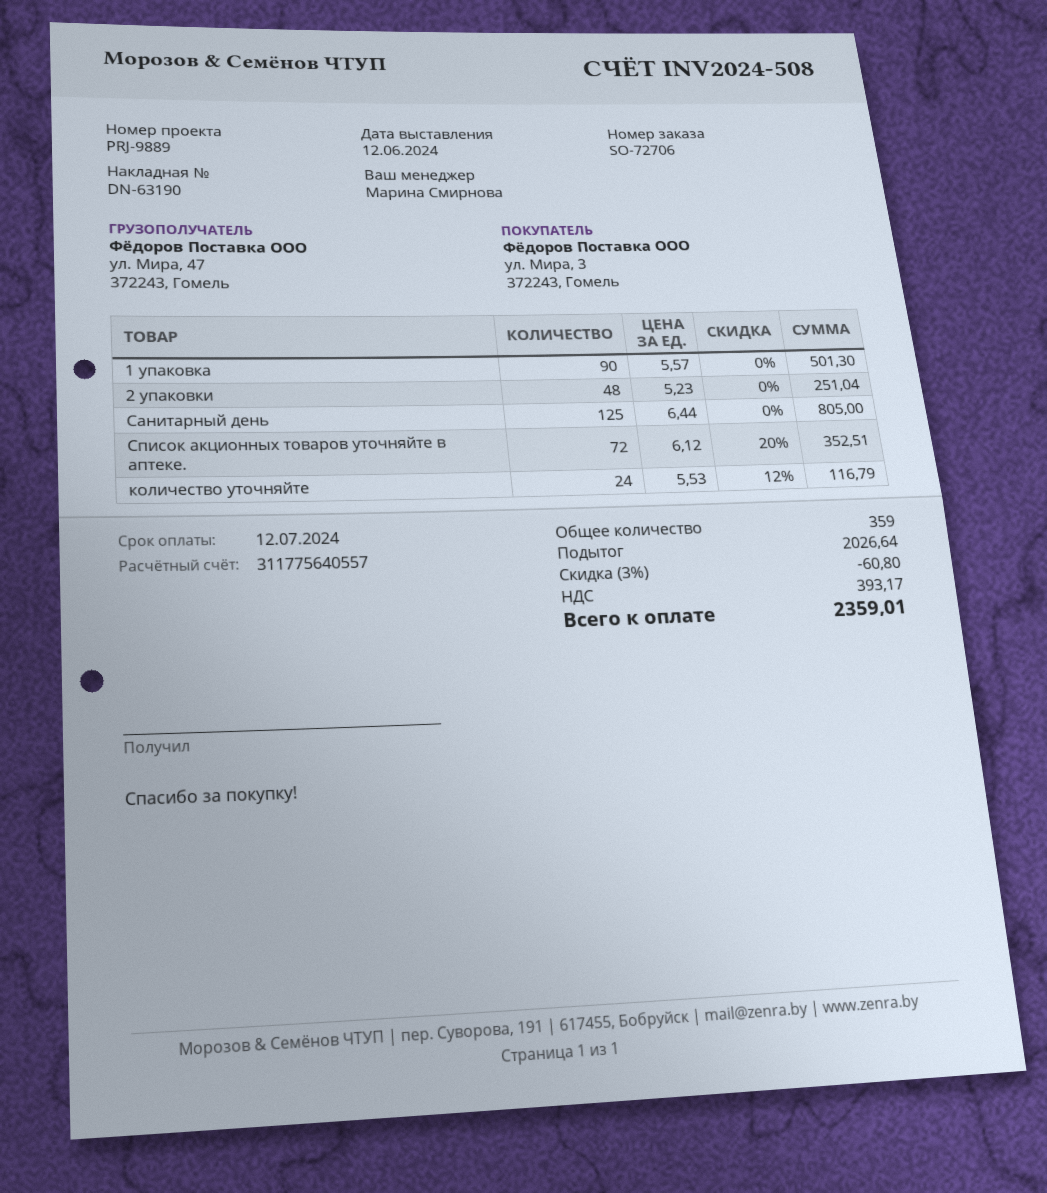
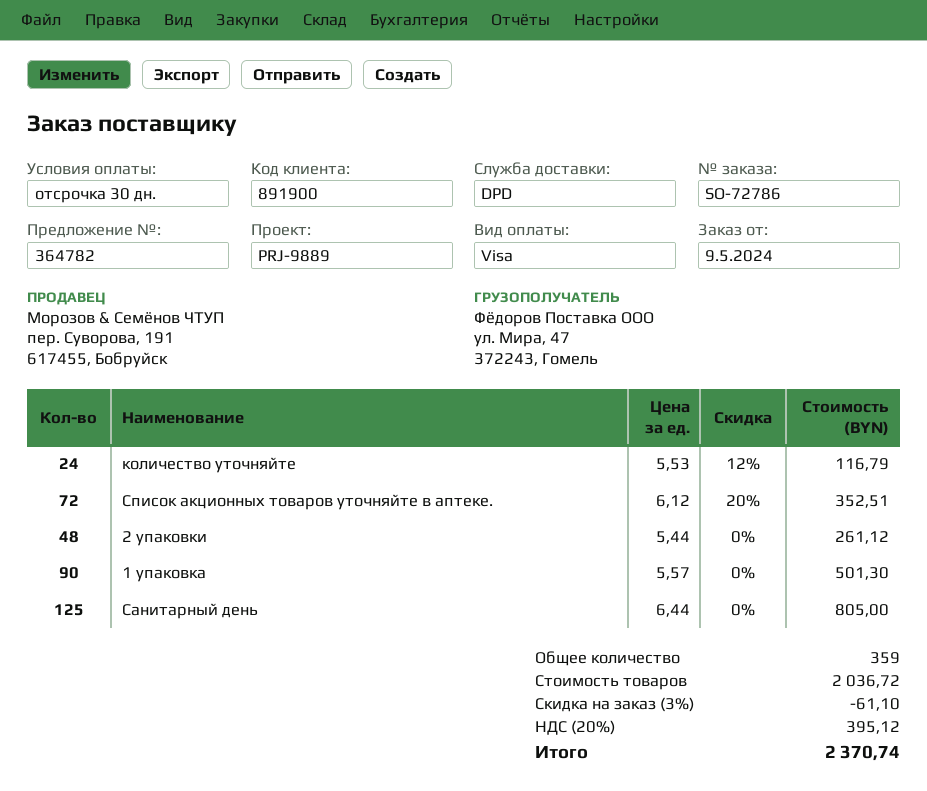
order number: SO-72706 -> SO-72786
2 упаковки: 48 x 5.23 = 251.04 -> 48 x 5.44 = 261.12
subtotal: 2026.64 -> 2036.72
discount: 3% = 60.80 -> 3% = 61.10
tax: 393.17 -> 395.12
total: 2359.01 -> 2370.74

